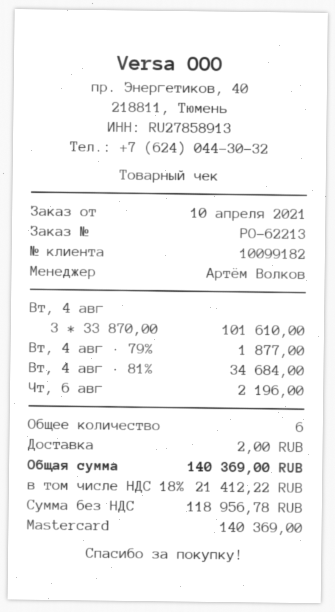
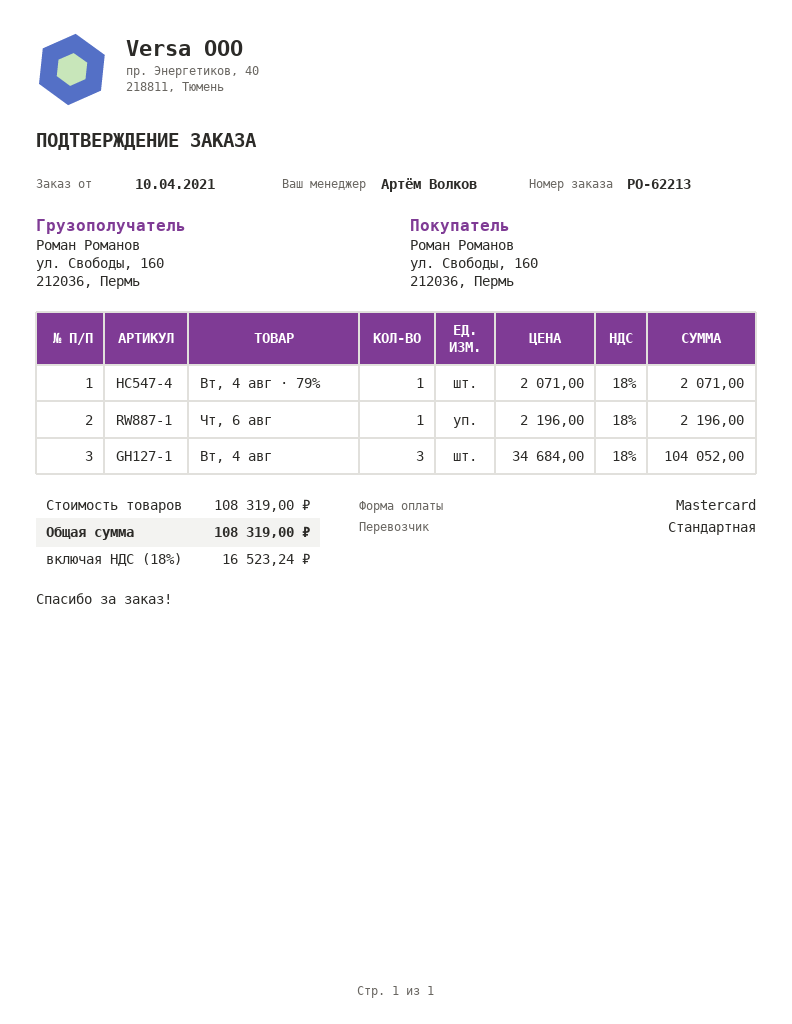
Вт, 4 авг: 3 x 33870.00 = 101610.00 -> 3 x 34684.00 = 104052.00
Вт, 4 авг · 79%: 1 x 1877.00 = 1877.00 -> 1 x 2071.00 = 2071.00
Вт, 4 авг · 81%: 1 x 34684.00 = 34684.00 -> none
shipping: 2.00 -> none
tax: 18% = 21412.22 -> 18% = 16523.24
total: 140369.00 -> 108319.00

